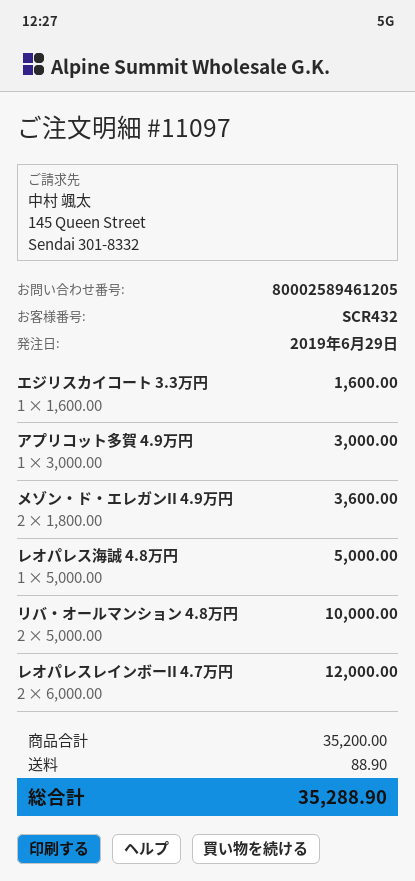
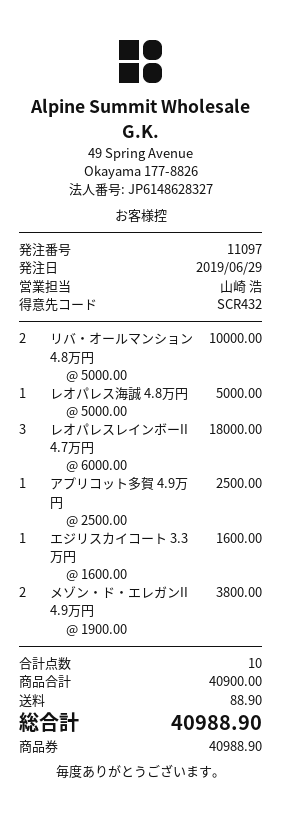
アプリコット多賀 4.9万円: 1 x 3000.00 = 3000.00 -> 1 x 2500.00 = 2500.00
メゾン・ド・エレガンII 4.9万円: 2 x 1800.00 = 3600.00 -> 2 x 1900.00 = 3800.00
レオパレスレインボーII 4.7万円: 2 x 6000.00 = 12000.00 -> 3 x 6000.00 = 18000.00
subtotal: 35200.00 -> 40900.00
total: 35288.90 -> 40988.90

